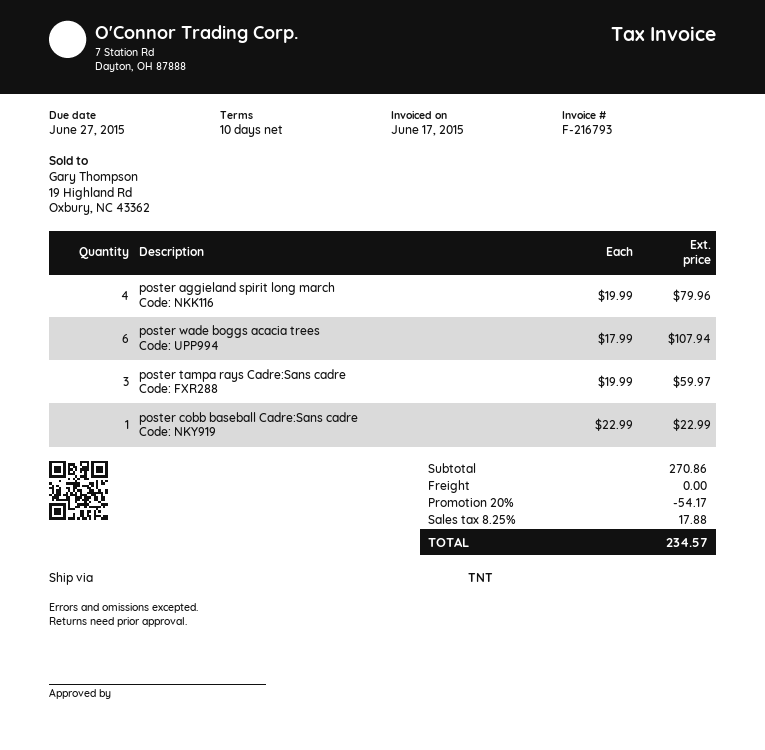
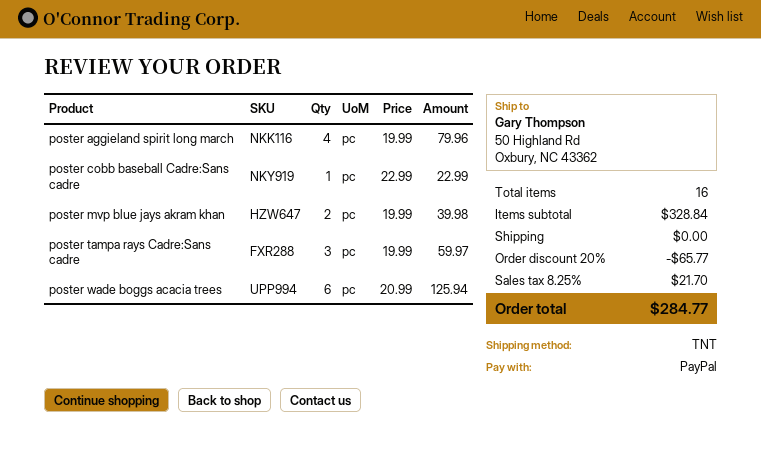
poster wade boggs acacia trees: 6 x 17.99 = 107.94 -> 6 x 20.99 = 125.94
poster mvp blue jays akram khan: none -> 2 x 19.99 = 39.98
subtotal: 270.86 -> 328.84
discount: 20% = 54.17 -> 20% = 65.77
tax: 8.25% = 17.88 -> 8.25% = 21.70
total: 234.57 -> 284.77

